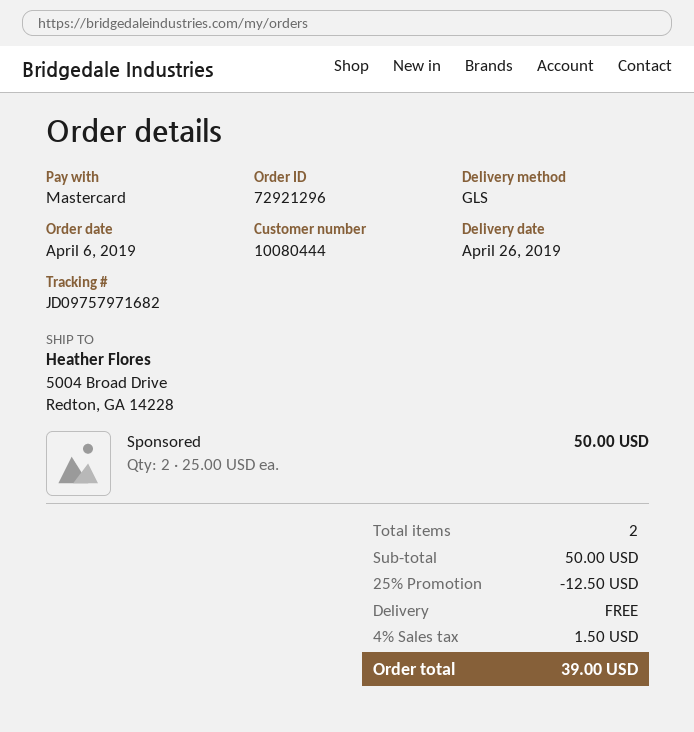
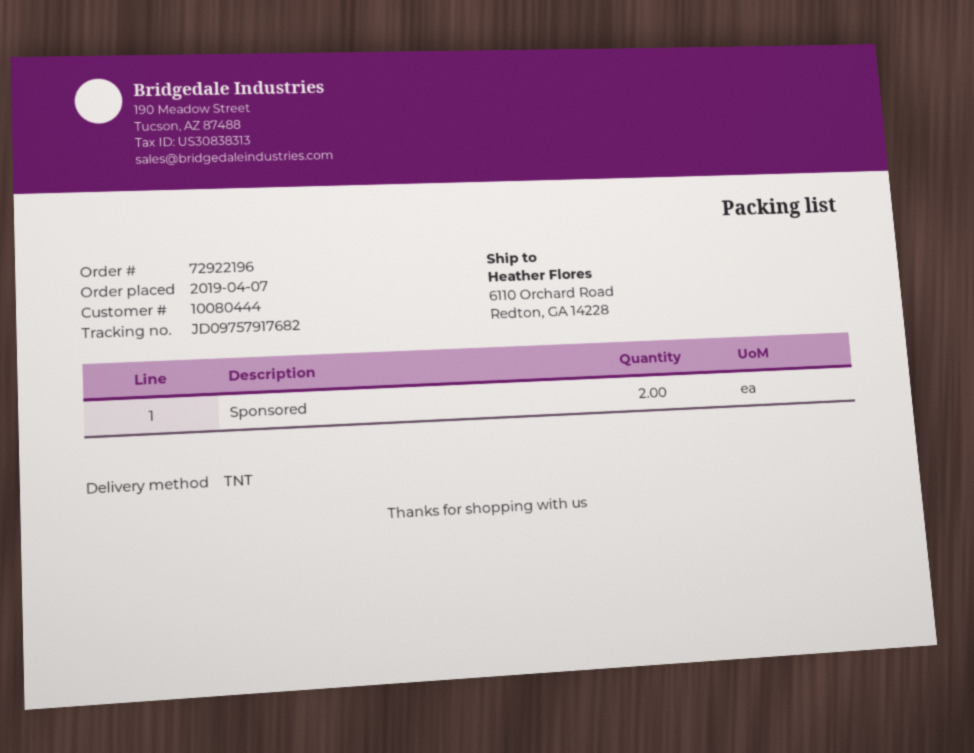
order number: 72921296 -> 72922196
order date: 2019-04-06 -> 2019-04-07
shipping method: GLS -> TNT
tracking number: JD09757971682 -> JD09757917682
ship to: 5004 Broad Drive, Redton, GA 14228 -> 6110 Orchard Road, Redton, GA 14228

